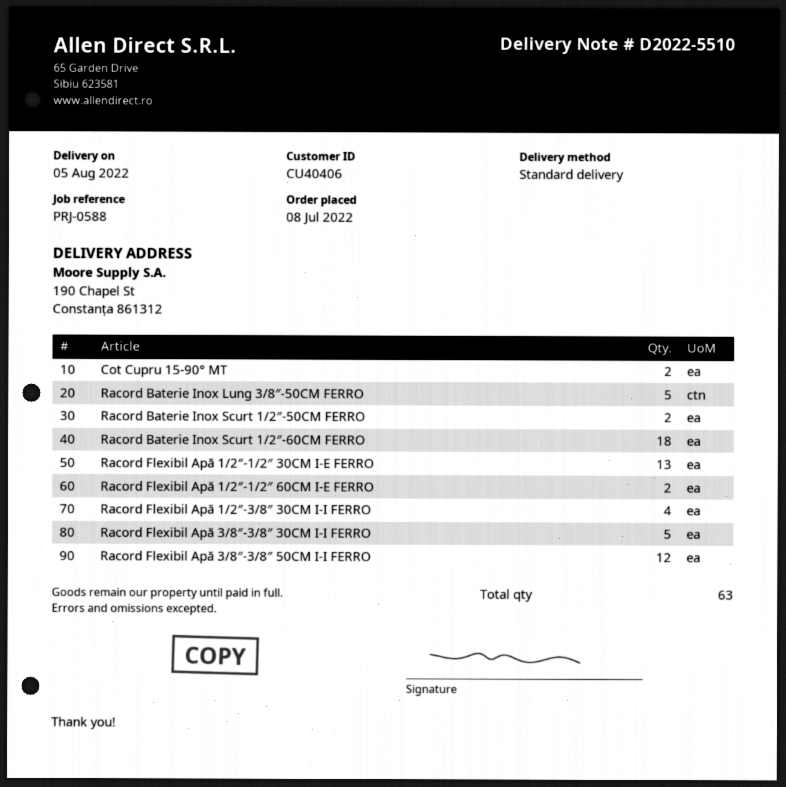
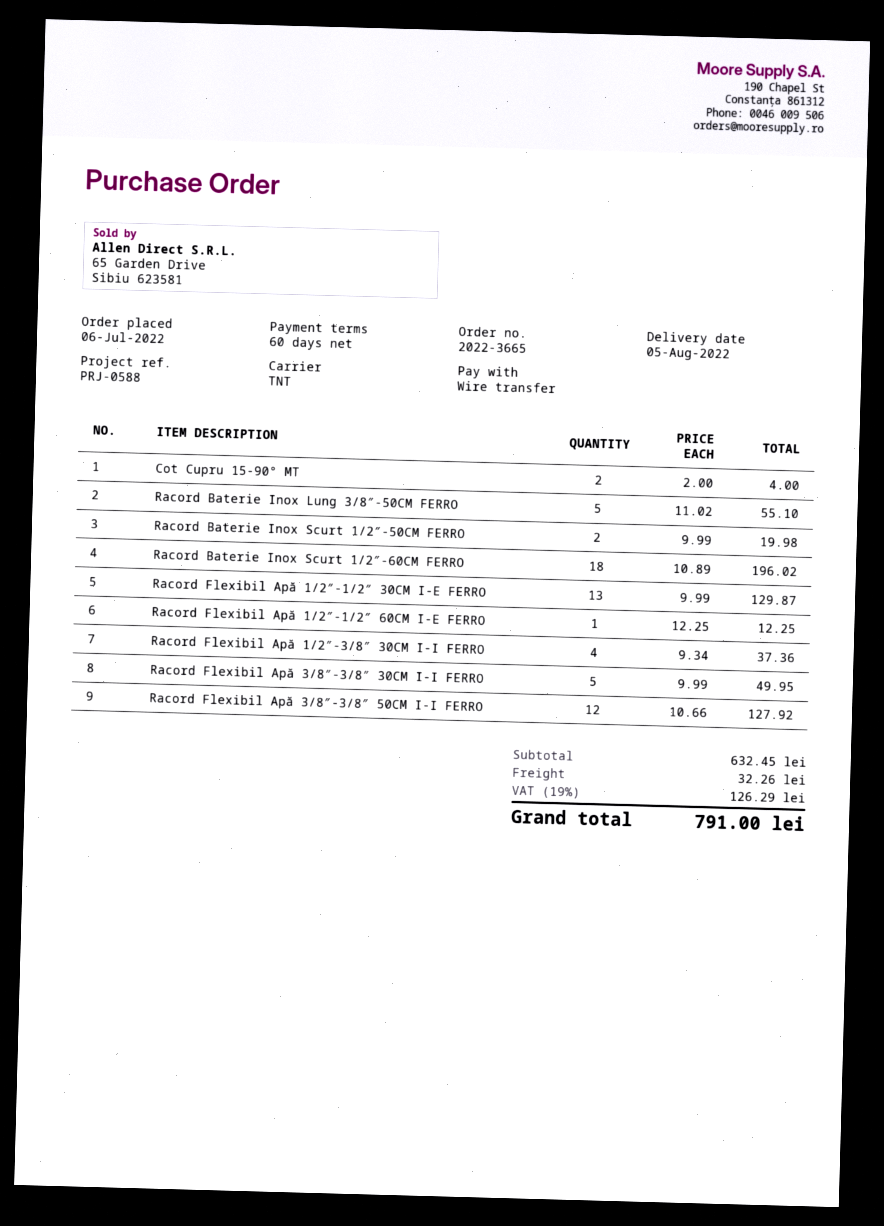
order date: 2022-07-08 -> 2022-07-06
shipping method: standard -> TNT
Racord Flexibil Apă 1/2″-1/2″ 60CM I-E FERRO: 2 -> 1

